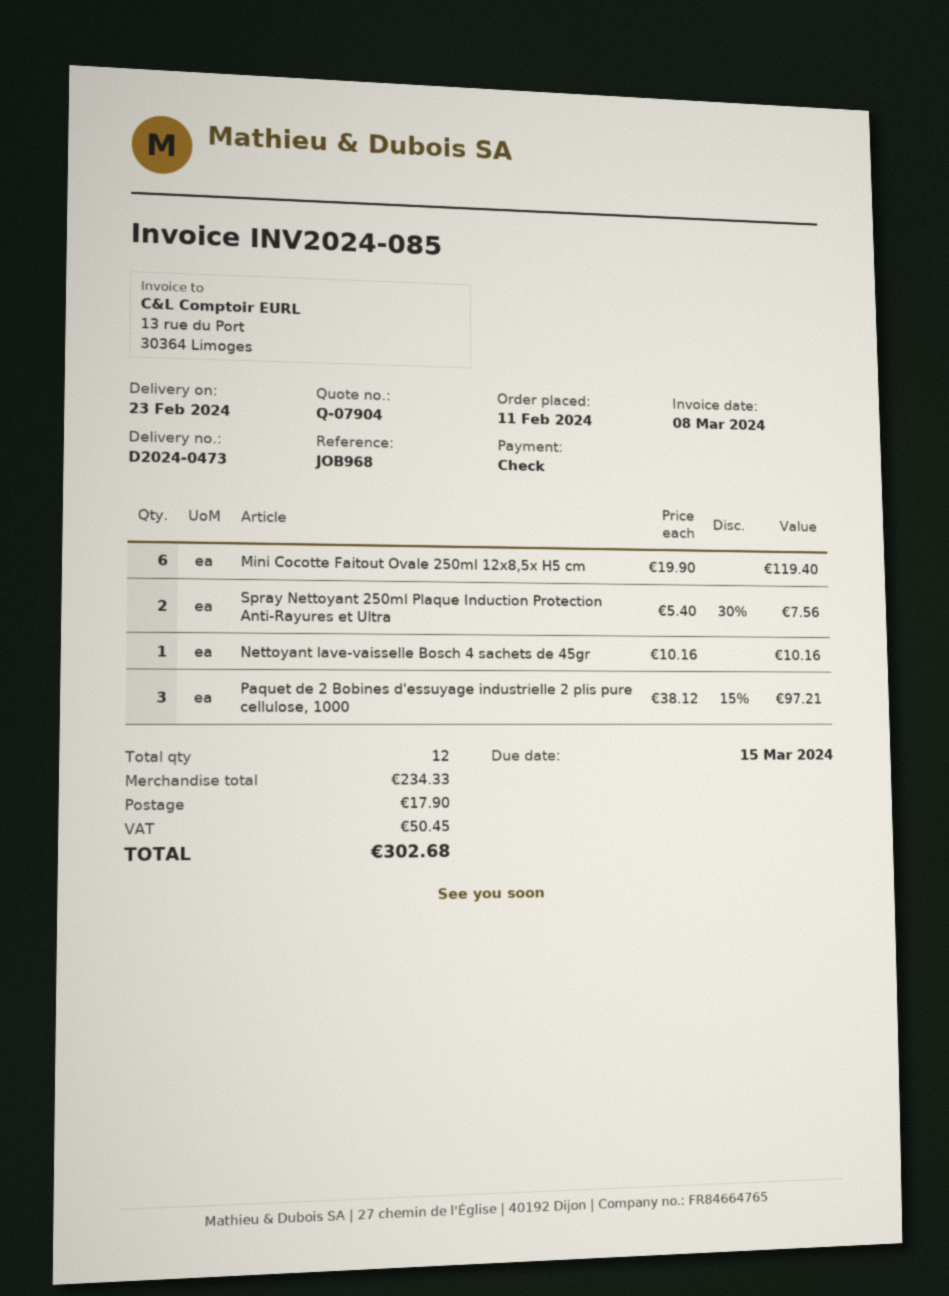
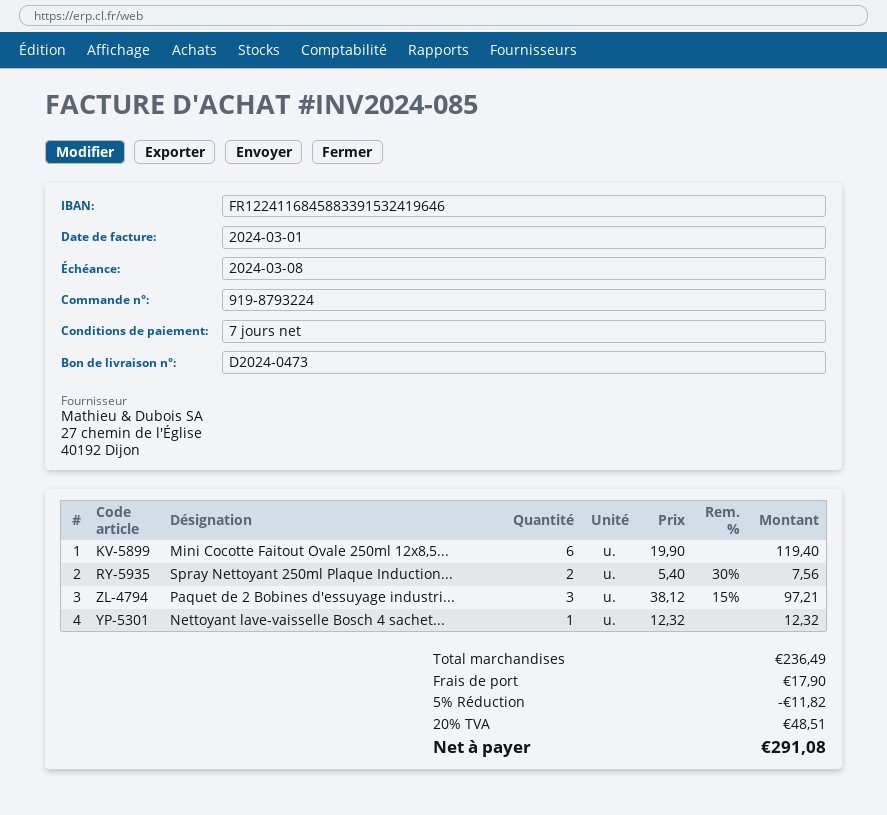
invoice date: 2024-03-08 -> 2024-03-01
due date: 2024-03-15 -> 2024-03-08
Nettoyant lave-vaisselle Bosch 4 sachets de 45gr: 1 x 10.16 = 10.16 -> 1 x 12.32 = 12.32
subtotal: 234.33 -> 236.49
discount: none -> 5% = 11.82
tax: 50.45 -> 48.51
total: 302.68 -> 291.08

